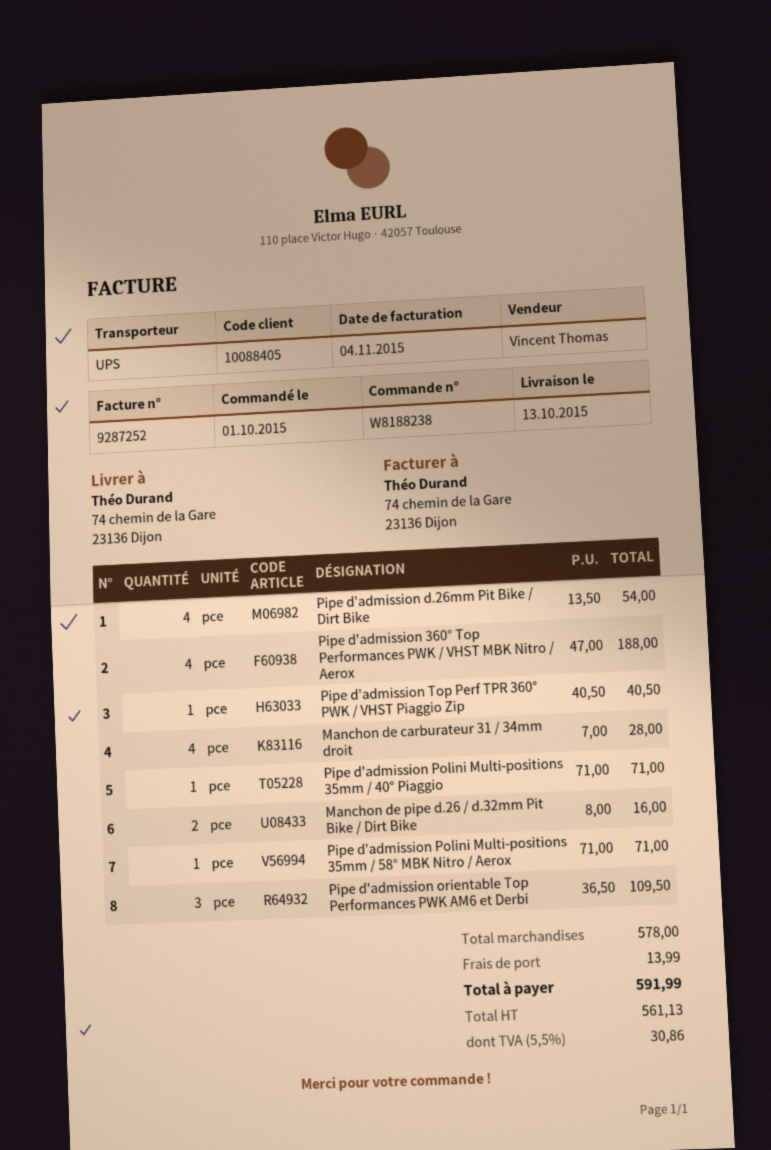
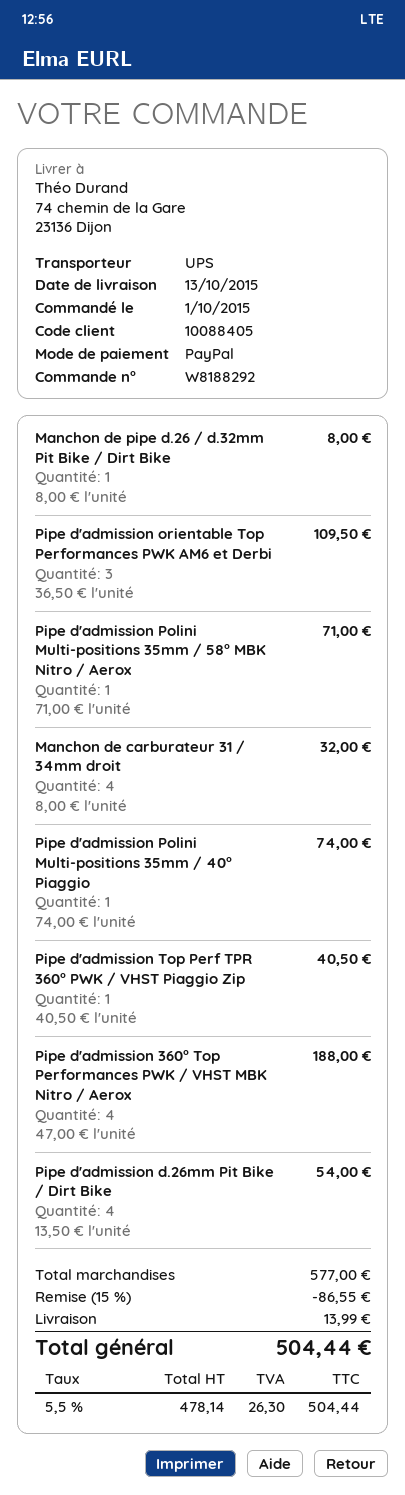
order number: W8188238 -> W8188292
Manchon de carburateur 31 / 34mm droit: 4 x 7.00 = 28.00 -> 4 x 8.00 = 32.00
Pipe d'admission Polini Multi-positions 35mm / 40° Piaggio: 1 x 71.00 = 71.00 -> 1 x 74.00 = 74.00
Manchon de pipe d.26 / d.32mm Pit Bike / Dirt Bike: 2 x 8.00 = 16.00 -> 1 x 8.00 = 8.00
subtotal: 578.00 -> 577.00
discount: none -> 15% = 86.55
net: 561.13 -> 478.14
tax: 5.5% = 30.86 -> 5.5% = 26.30
total: 591.99 -> 504.44

